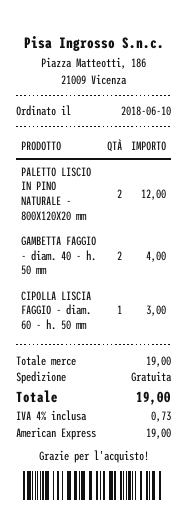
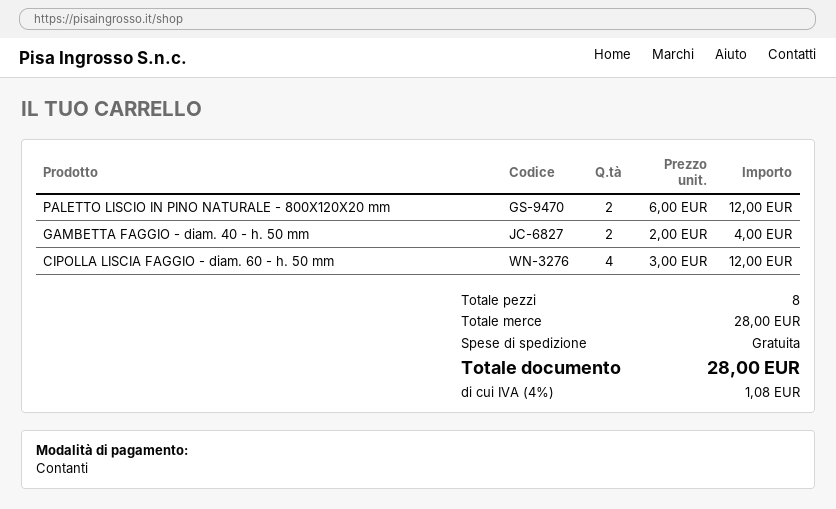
payment method: American Express -> cash
CIPOLLA LISCIA FAGGIO - diam. 60 - h. 50 mm: 1 for 3.00 -> 4 for 12.00
subtotal: 19.00 -> 28.00
tax: 4% = 0.73 -> 4% = 1.08
total: 19.00 -> 28.00

